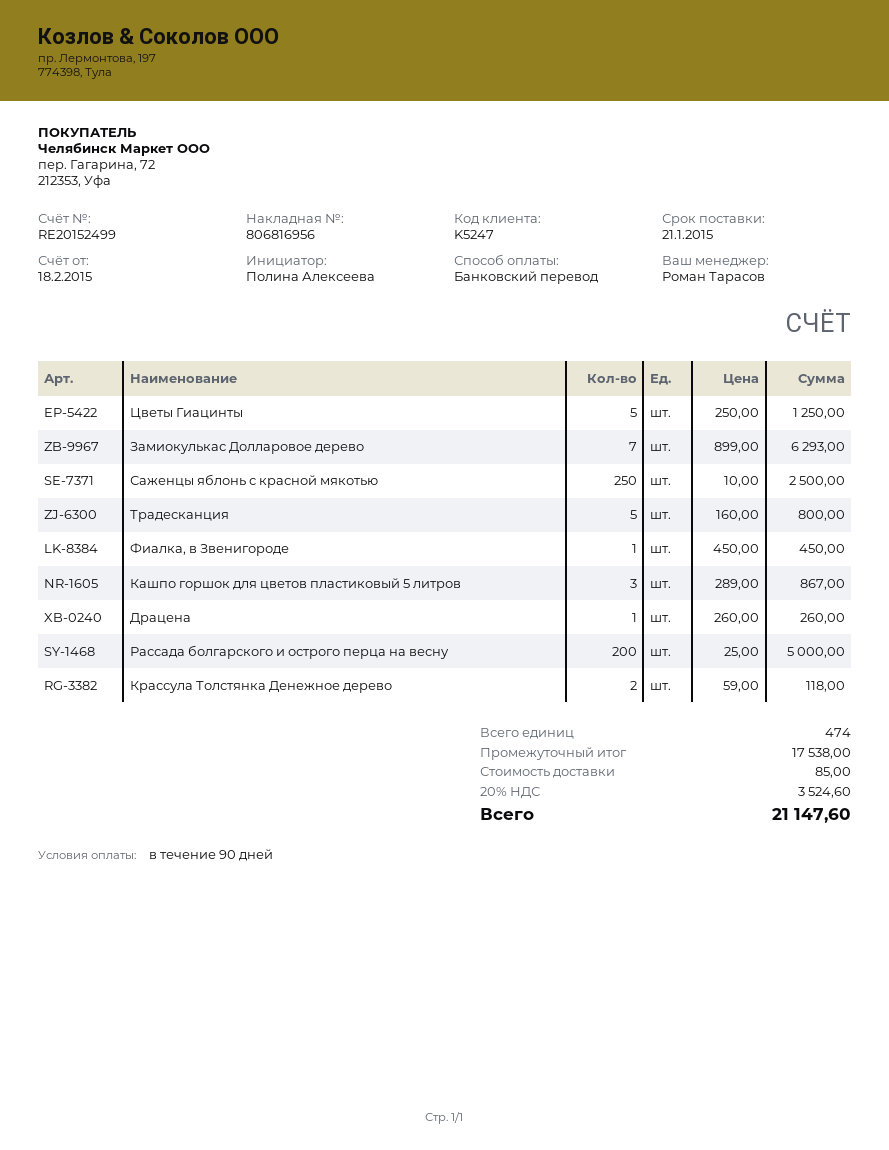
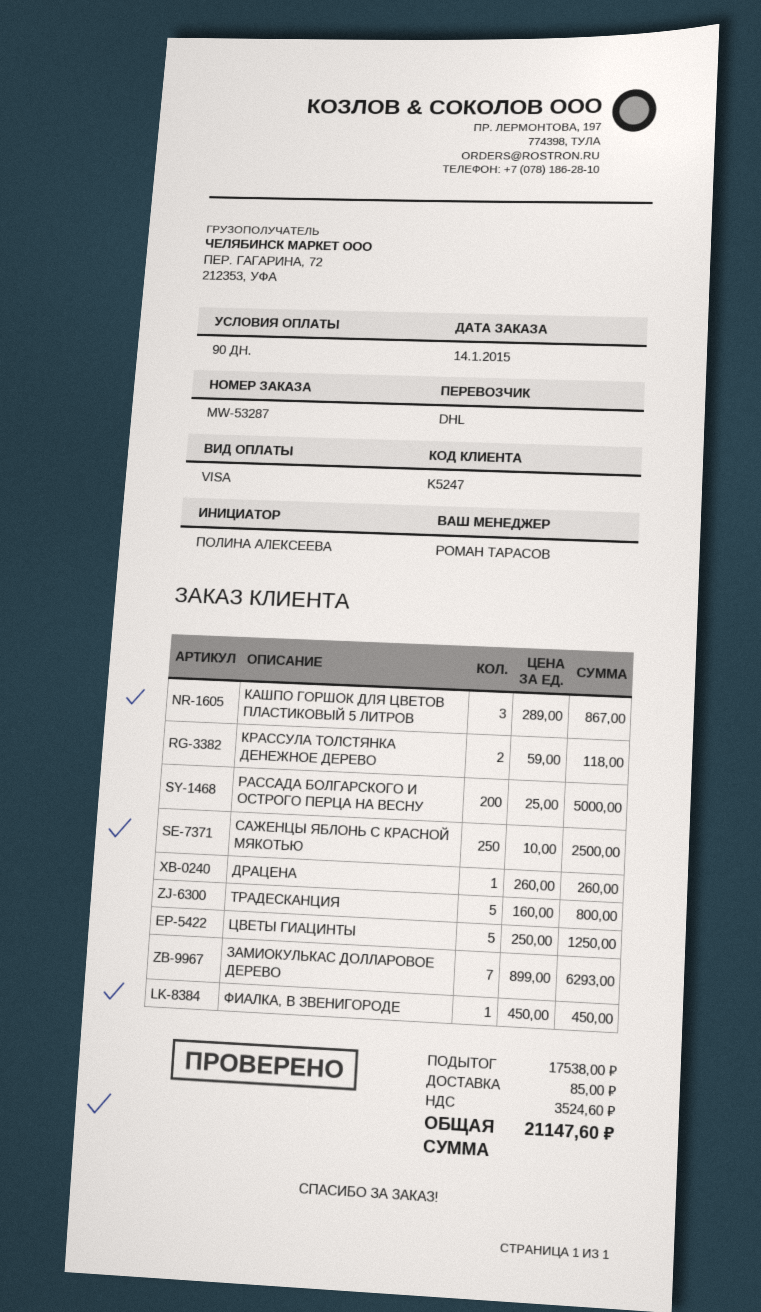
payment method: bank transfer -> Visa

